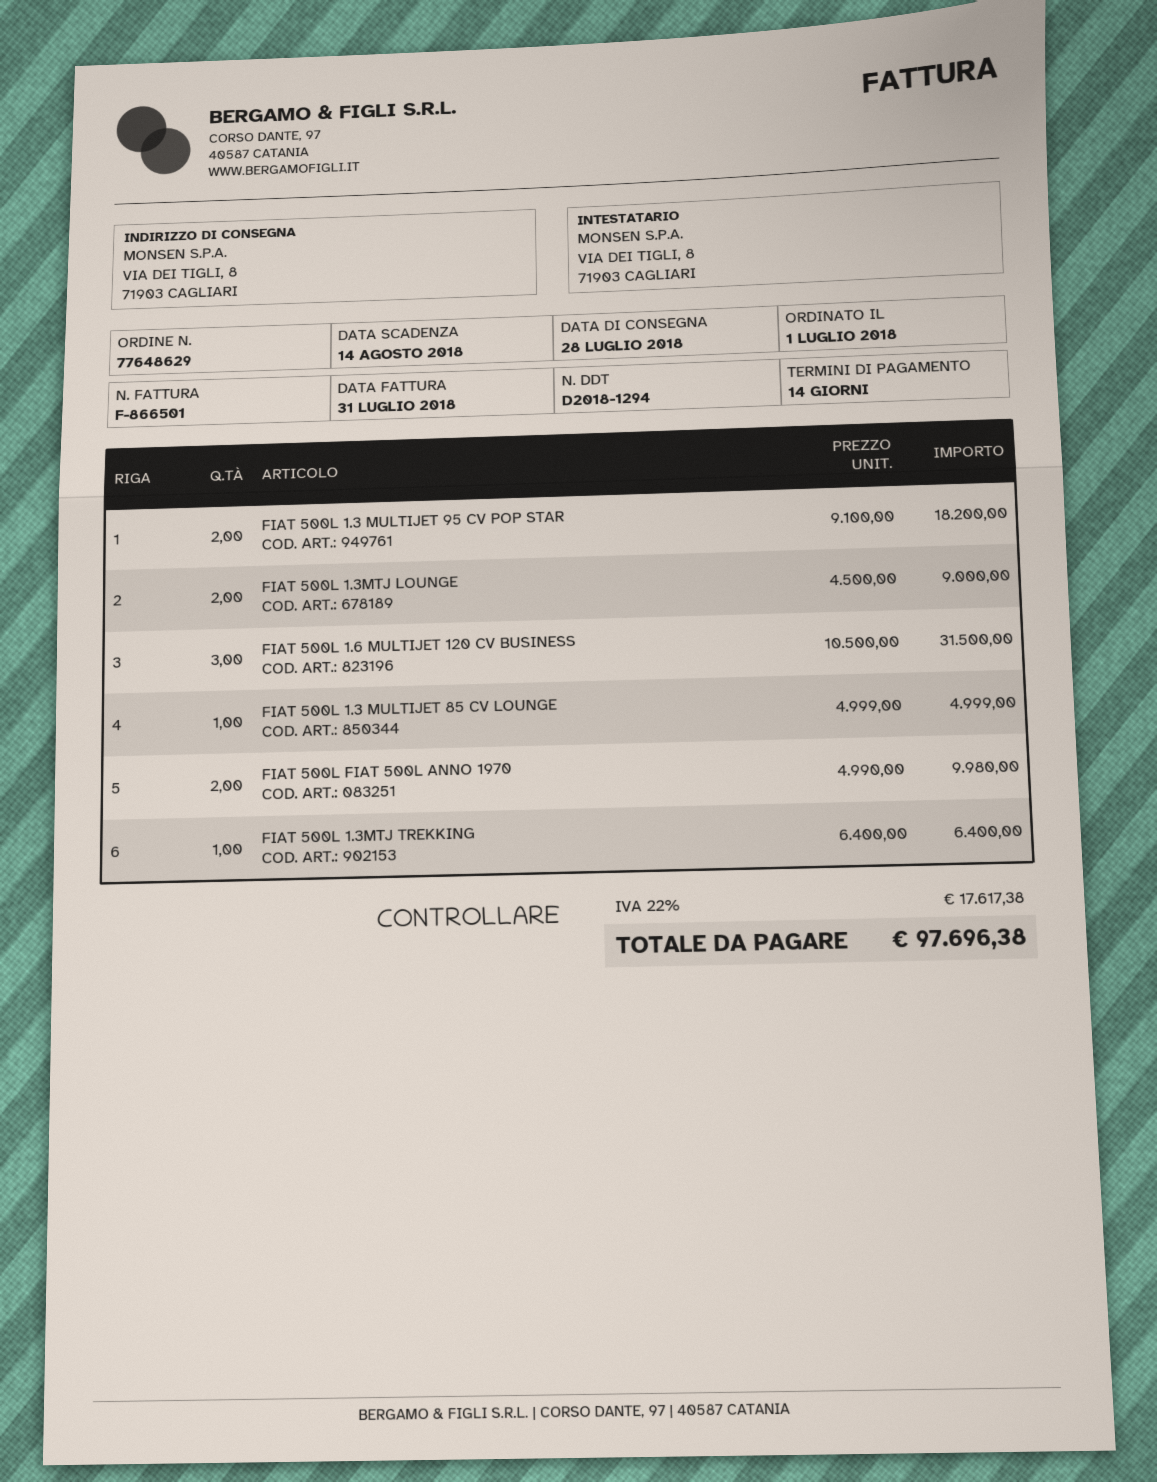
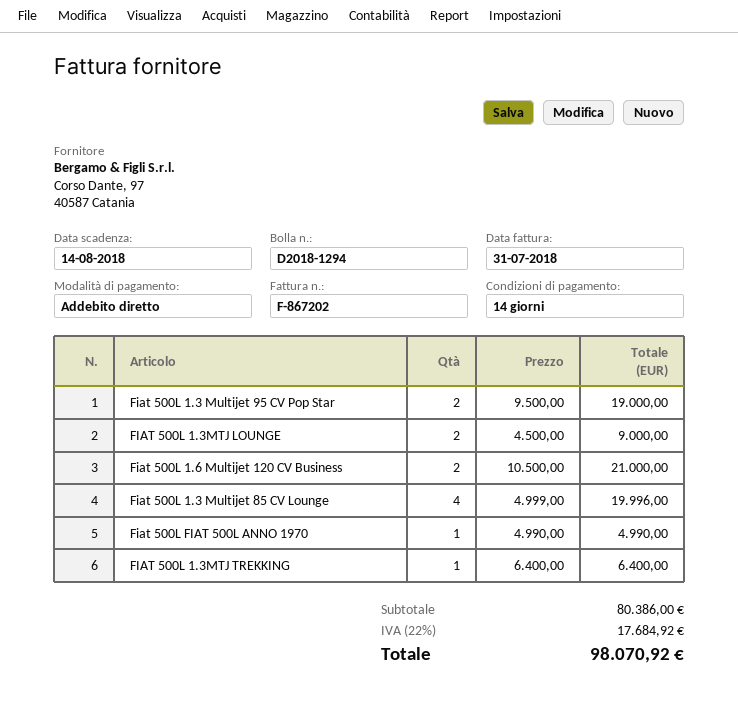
invoice number: F-866501 -> F-867202
FIAT 500L 1.3 MULTIJET 95 CV POP STAR: 2 x 9100.00 = 18200.00 -> 2 x 9500.00 = 19000.00
FIAT 500L 1.6 MULTIJET 120 CV BUSINESS: 3 x 10500.00 = 31500.00 -> 2 x 10500.00 = 21000.00
FIAT 500L 1.3 MULTIJET 85 CV LOUNGE: 1 x 4999.00 = 4999.00 -> 4 x 4999.00 = 19996.00
FIAT 500L FIAT 500L ANNO 1970: 2 x 4990.00 = 9980.00 -> 1 x 4990.00 = 4990.00
tax: 22% = 17617.38 -> 22% = 17684.92
total: 97696.38 -> 98070.92

